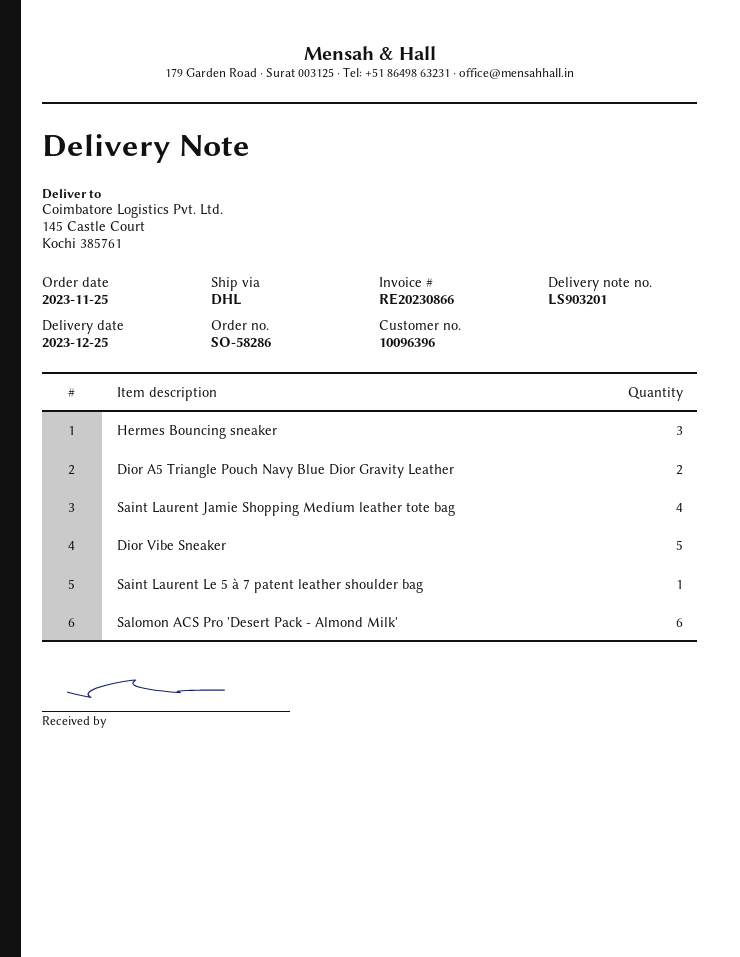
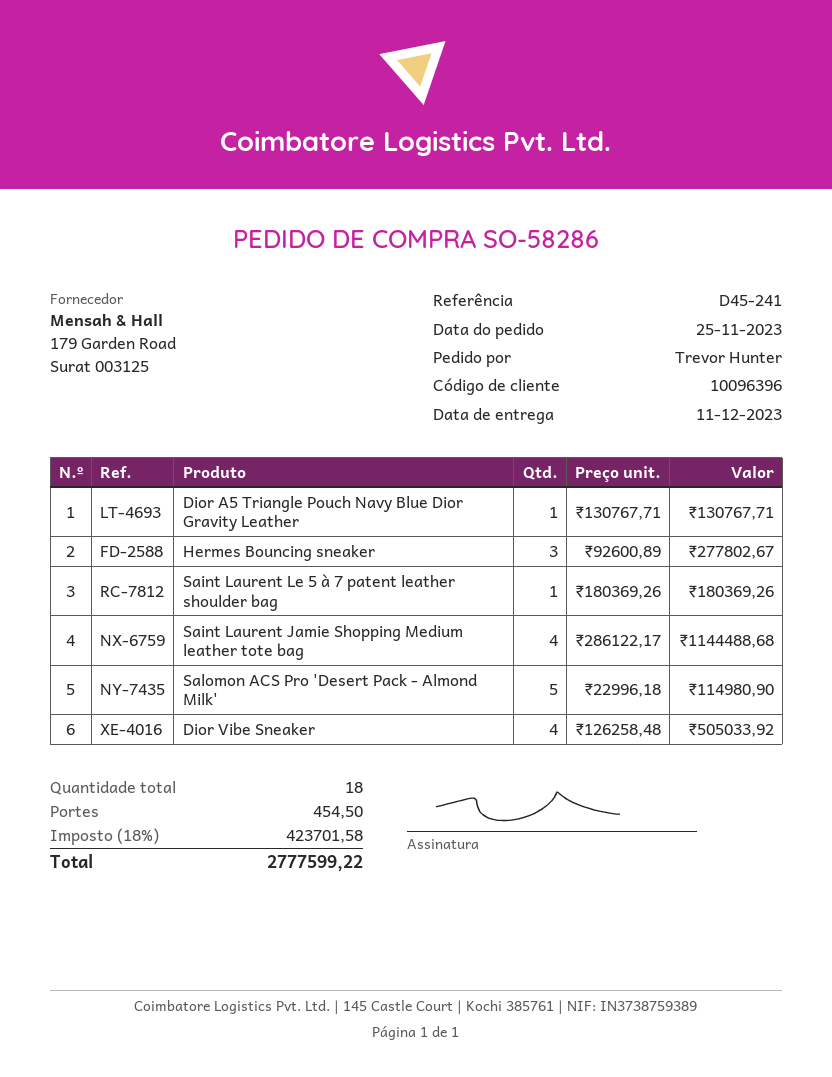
delivery date: 2023-12-25 -> 2023-12-11
Dior A5 Triangle Pouch Navy Blue Dior Gravity Leather: 2 -> 1
Dior Vibe Sneaker: 5 -> 4
Salomon ACS Pro 'Desert Pack - Almond Milk': 6 -> 5

